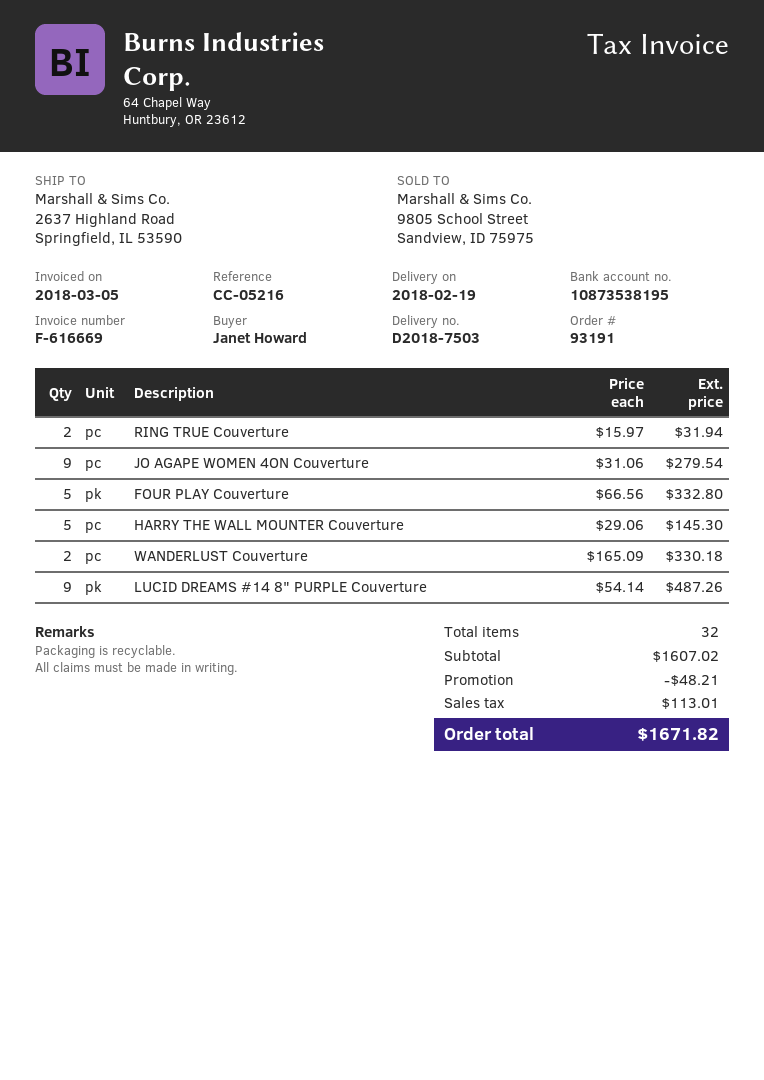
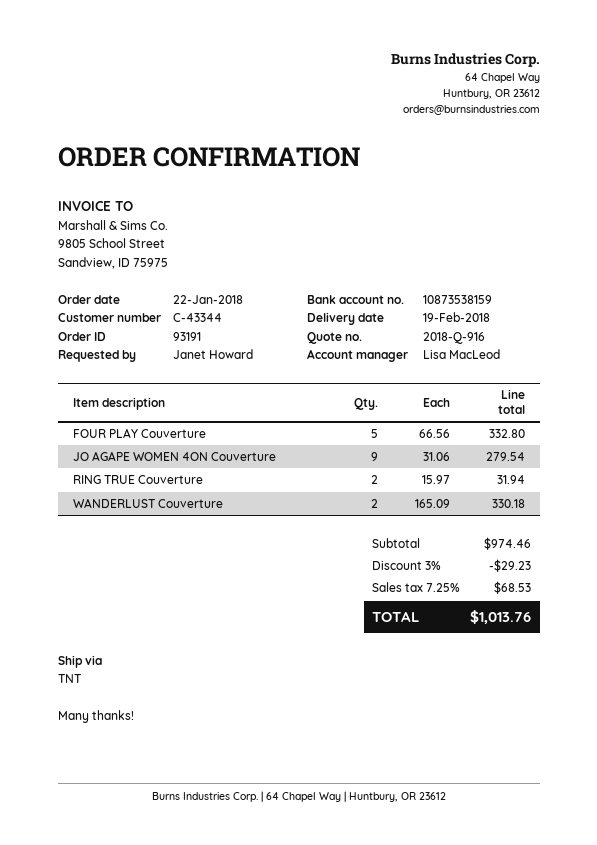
bank account: 10873538195 -> 10873538159
HARRY THE WALL MOUNTER Couverture: 5 x 29.06 = 145.30 -> none
LUCID DREAMS #14 8" PURPLE Couverture: 9 x 54.14 = 487.26 -> none
subtotal: 1607.02 -> 974.46
discount: 48.21 -> 29.23
tax: 113.01 -> 68.53
total: 1671.82 -> 1013.76

